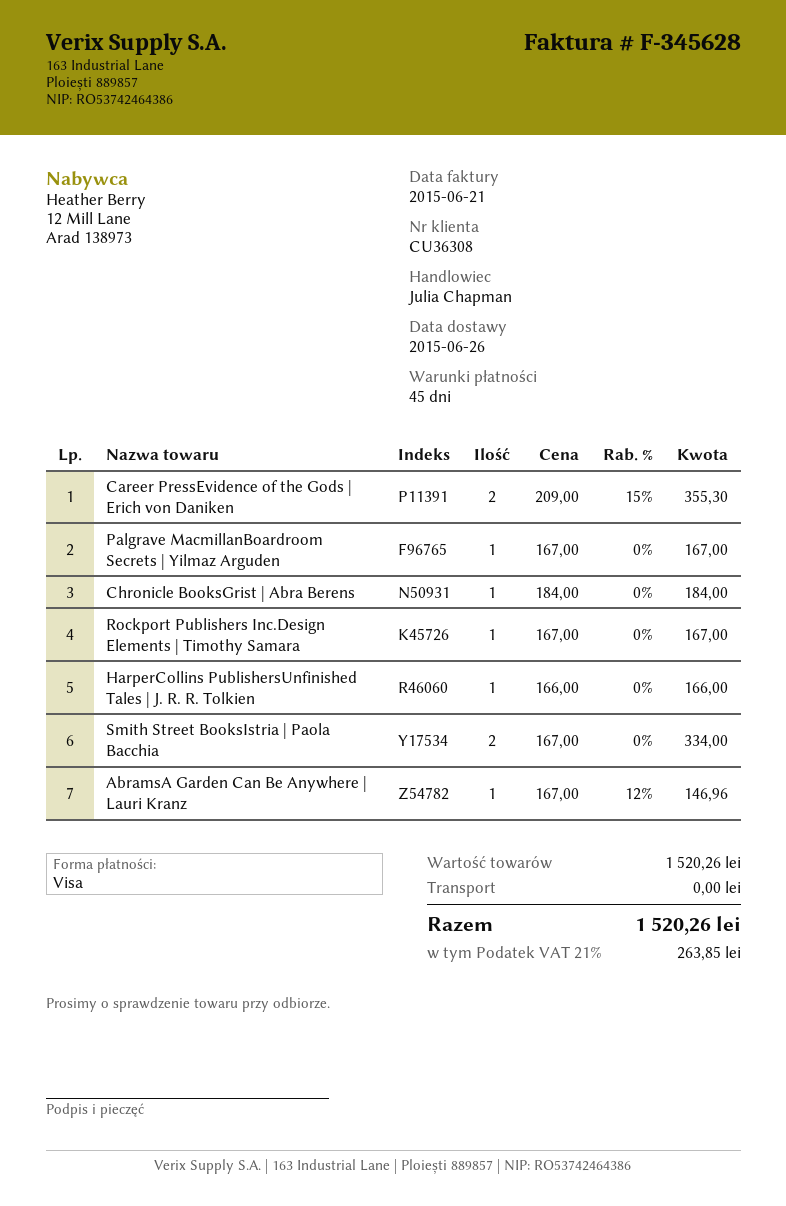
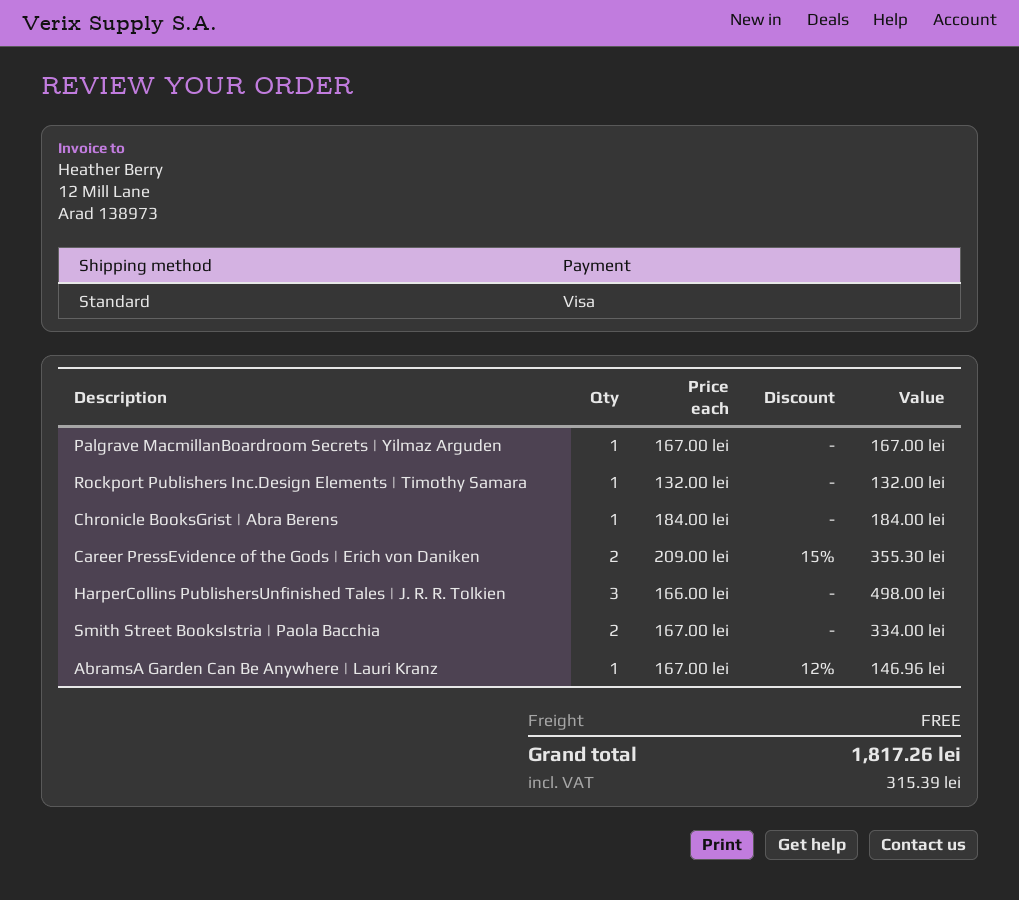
Rockport Publishers Inc.Design Elements | Timothy Samara: 1 x 167.00 = 167.00 -> 1 x 132.00 = 132.00
HarperCollins PublishersUnfinished Tales | J. R. R. Tolkien: 1 x 166.00 = 166.00 -> 3 x 166.00 = 498.00
tax: 263.85 -> 315.39
total: 1520.26 -> 1817.26

